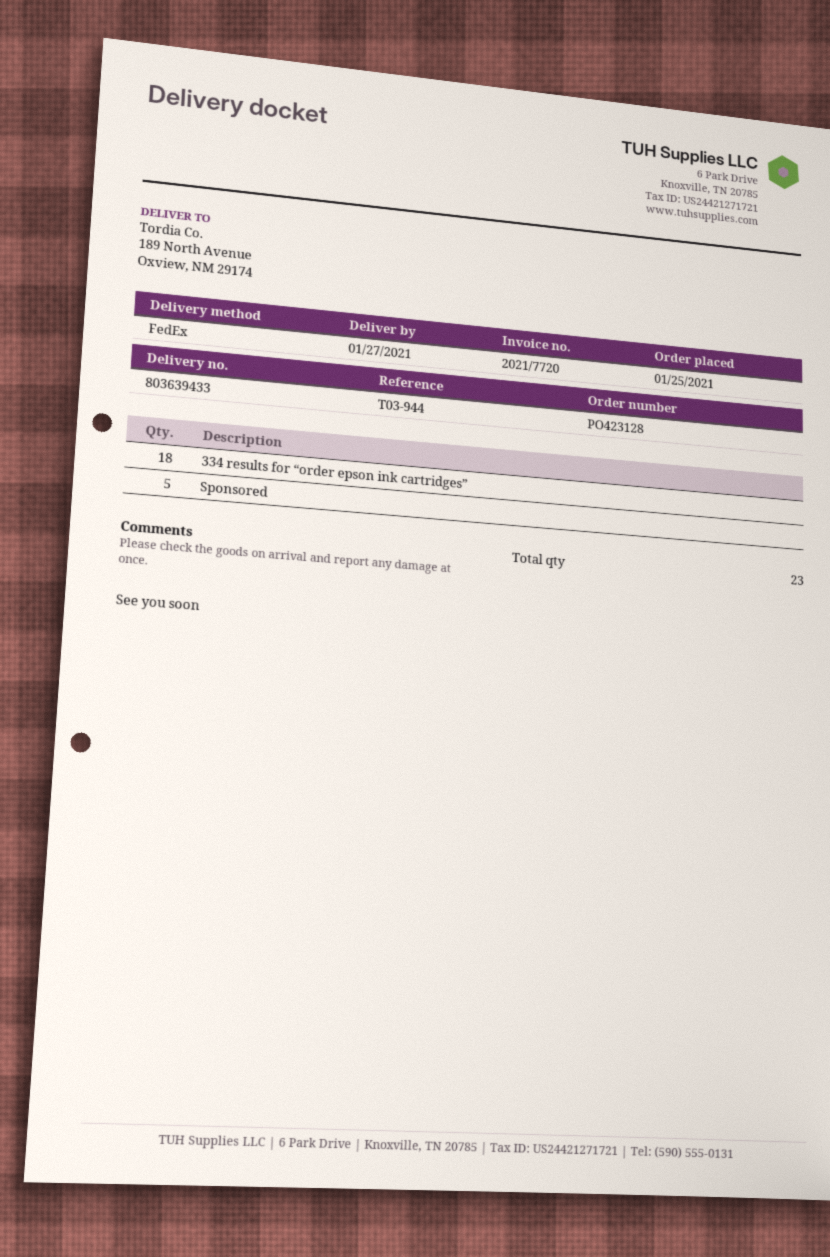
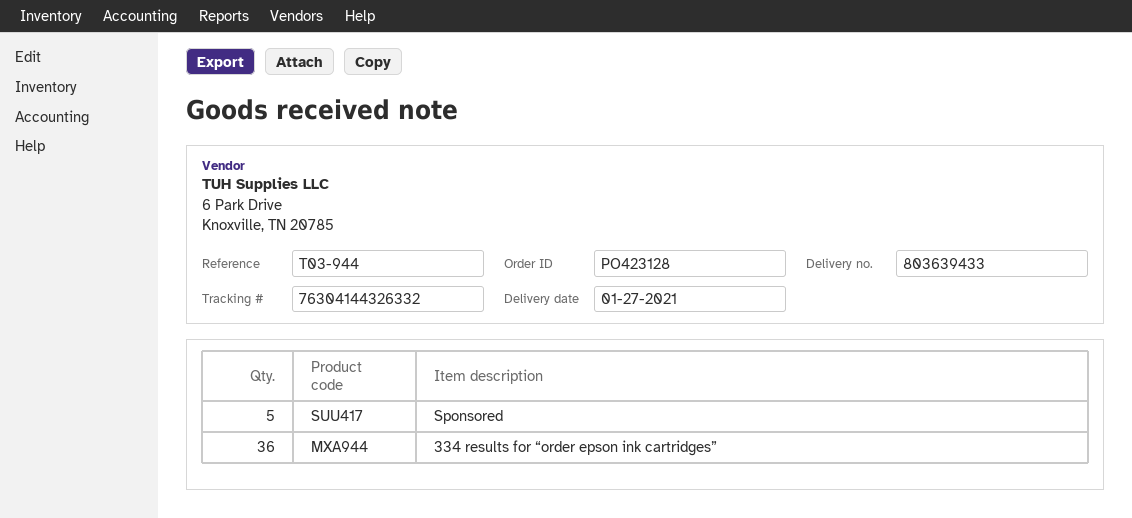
334 results for “order epson ink cartridges”: 18 -> 36

